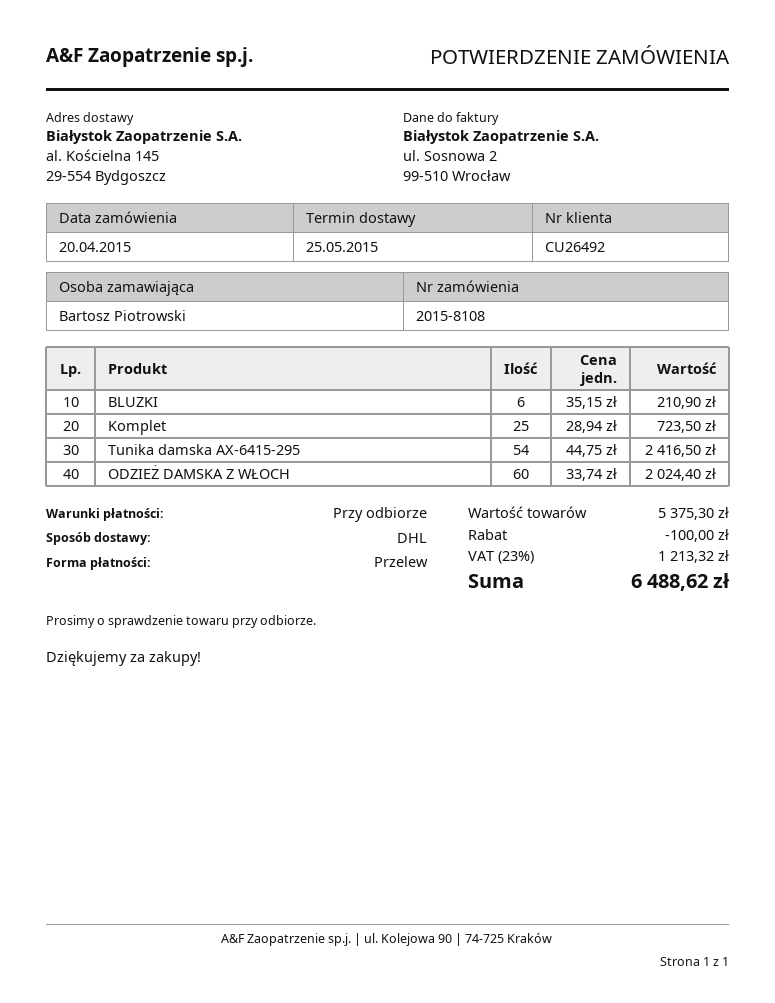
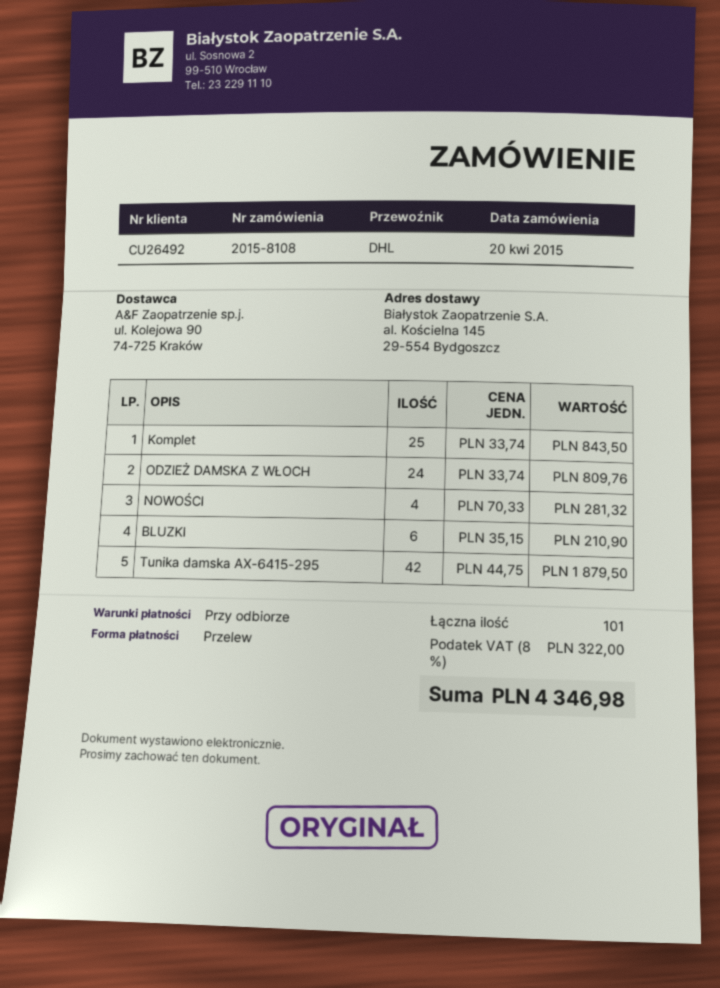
Komplet: 25 x 28.94 = 723.50 -> 25 x 33.74 = 843.50
Tunika damska AX-6415-295: 54 x 44.75 = 2416.50 -> 42 x 44.75 = 1879.50
ODZIEŻ DAMSKA Z WŁOCH: 60 x 33.74 = 2024.40 -> 24 x 33.74 = 809.76
NOWOŚCI: none -> 4 x 70.33 = 281.32
discount: 100.00 -> none
tax: 23% = 1213.32 -> 8% = 322.00
total: 6488.62 -> 4346.98

